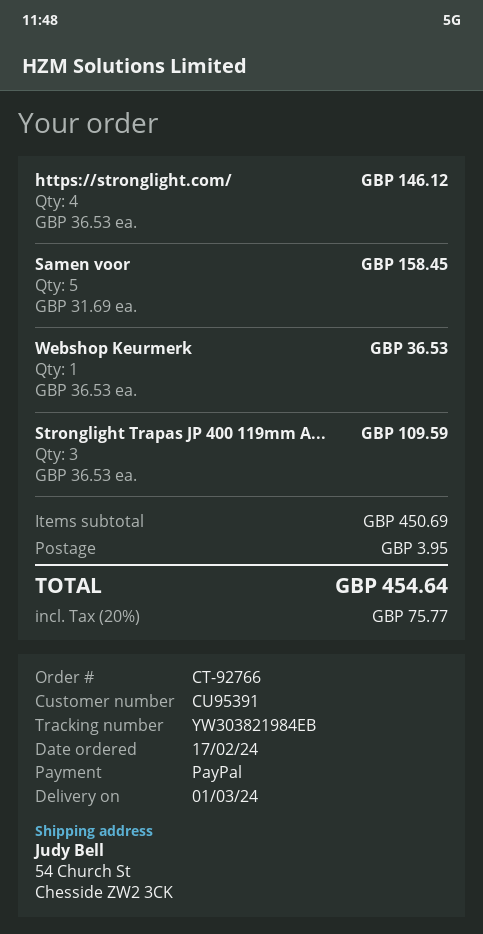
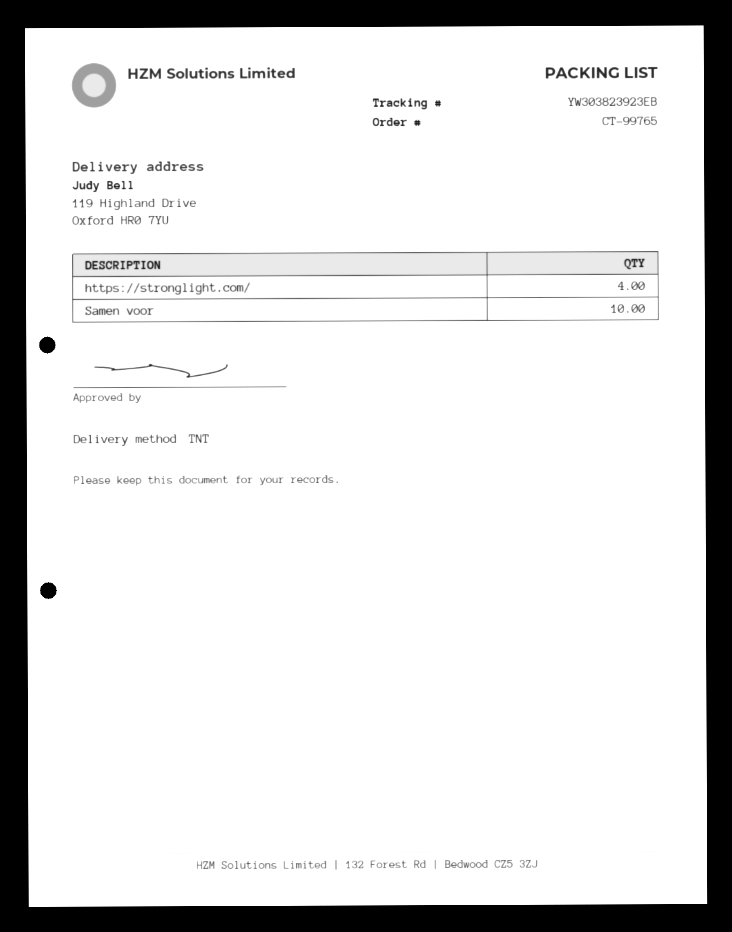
order number: CT-92766 -> CT-99765
tracking number: YW303821984EB -> YW303823923EB
ship to: 54 Church St, Chesside ZW2 3CK -> 119 Highland Drive, Oxford HR0 7YU
Samen voor: 5 -> 10
Webshop Keurmerk: 1 -> none
Stronglight Trapas JP 400 119mm A...: 3 -> none

